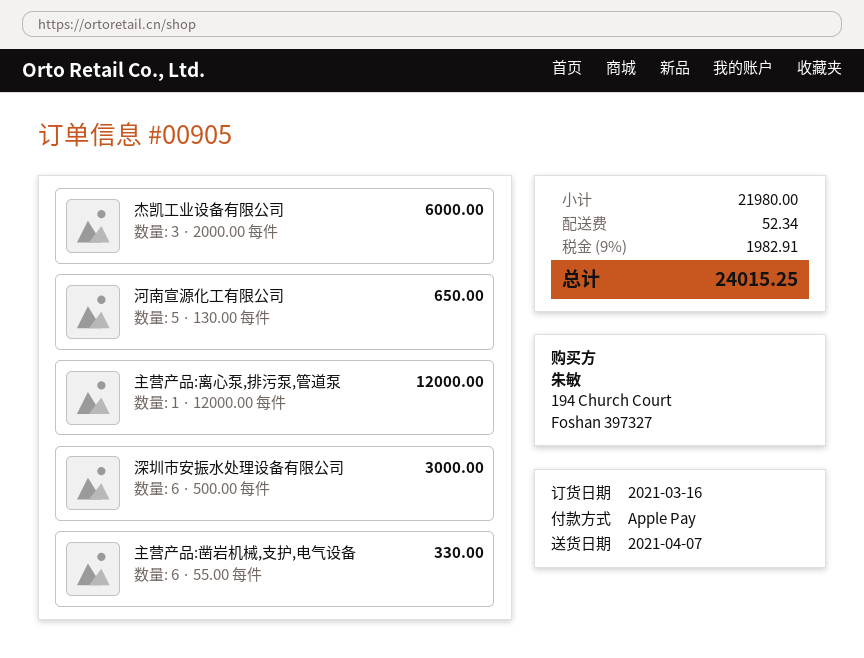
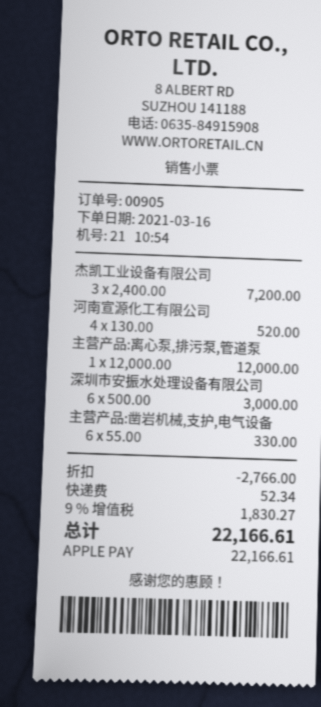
杰凯工业设备有限公司: 3 x 2000.00 = 6000.00 -> 3 x 2400.00 = 7200.00
河南宣源化工有限公司: 5 x 130.00 = 650.00 -> 4 x 130.00 = 520.00
discount: none -> 2766.00
tax: 9% = 1982.91 -> 9% = 1830.27
total: 24015.25 -> 22166.61

